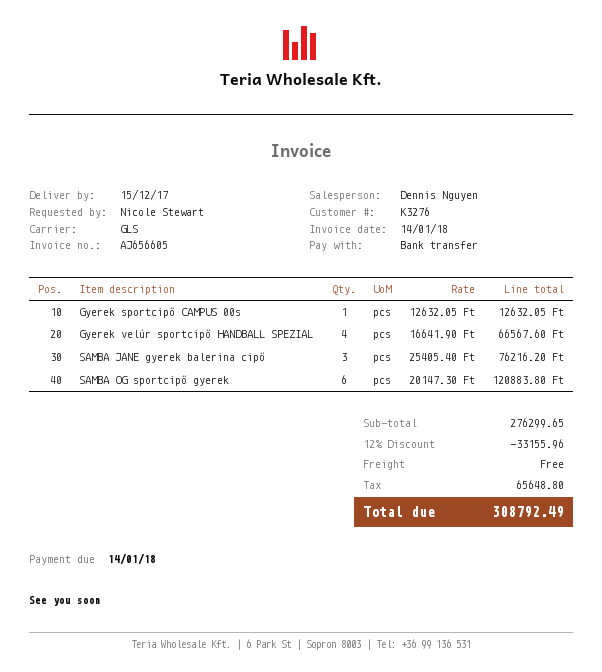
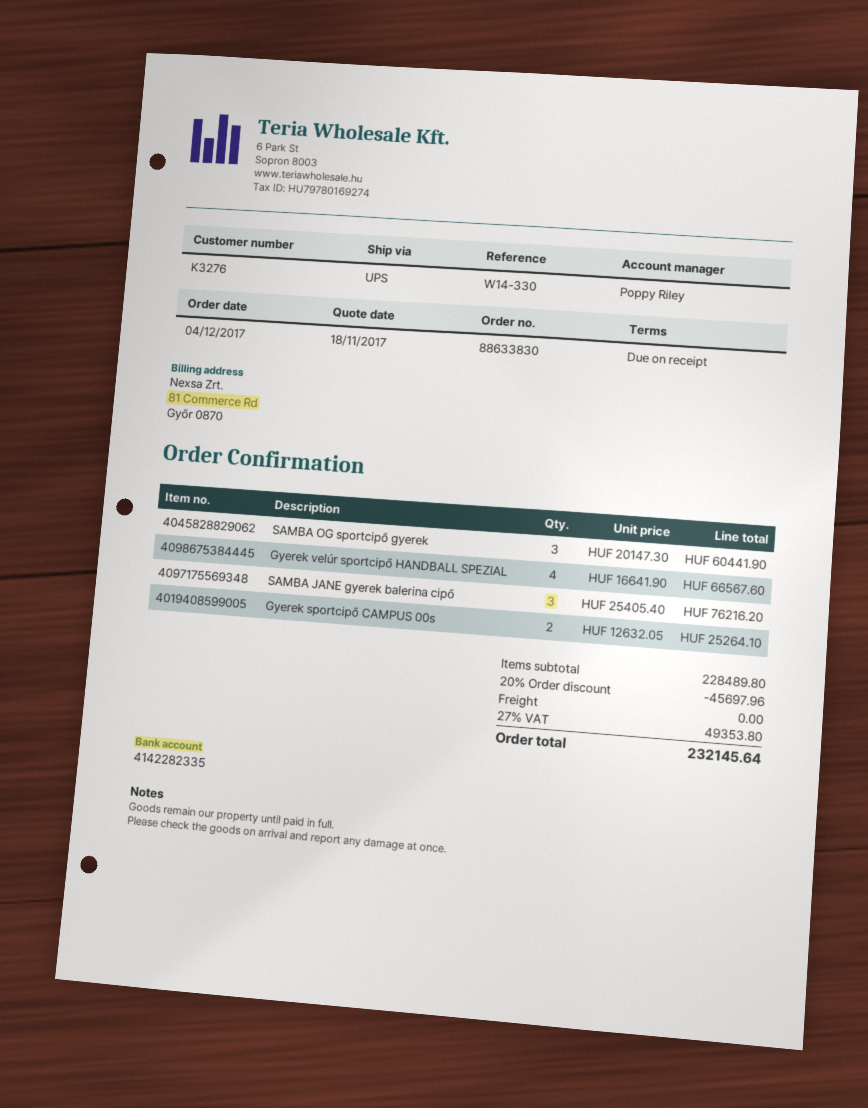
sales rep: Dennis Nguyen -> Poppy Riley
shipping method: GLS -> UPS
Gyerek sportcipő CAMPUS 00s: 1 x 12632.05 = 12632.05 -> 2 x 12632.05 = 25264.10
SAMBA OG sportcipő gyerek: 6 x 20147.30 = 120883.80 -> 3 x 20147.30 = 60441.90
subtotal: 276299.65 -> 228489.80
discount: 12% = 33155.96 -> 20% = 45697.96
tax: 65648.80 -> 49353.80
total: 308792.49 -> 232145.64

